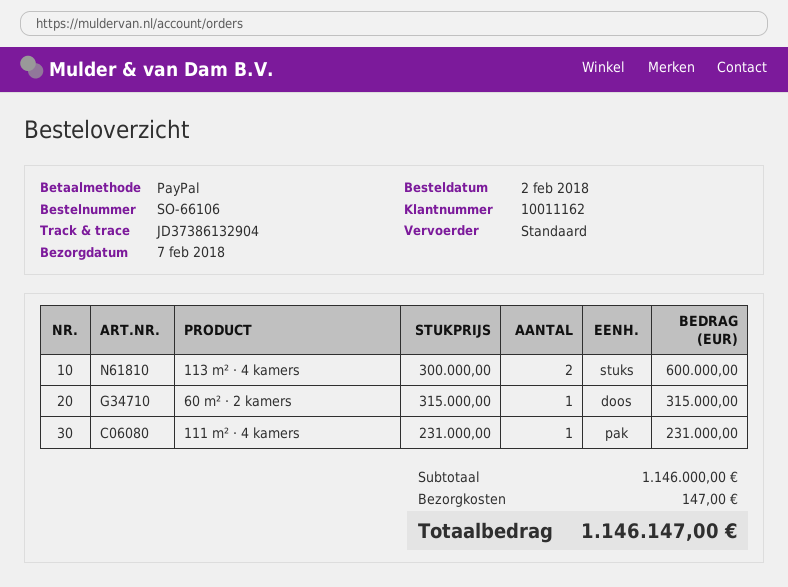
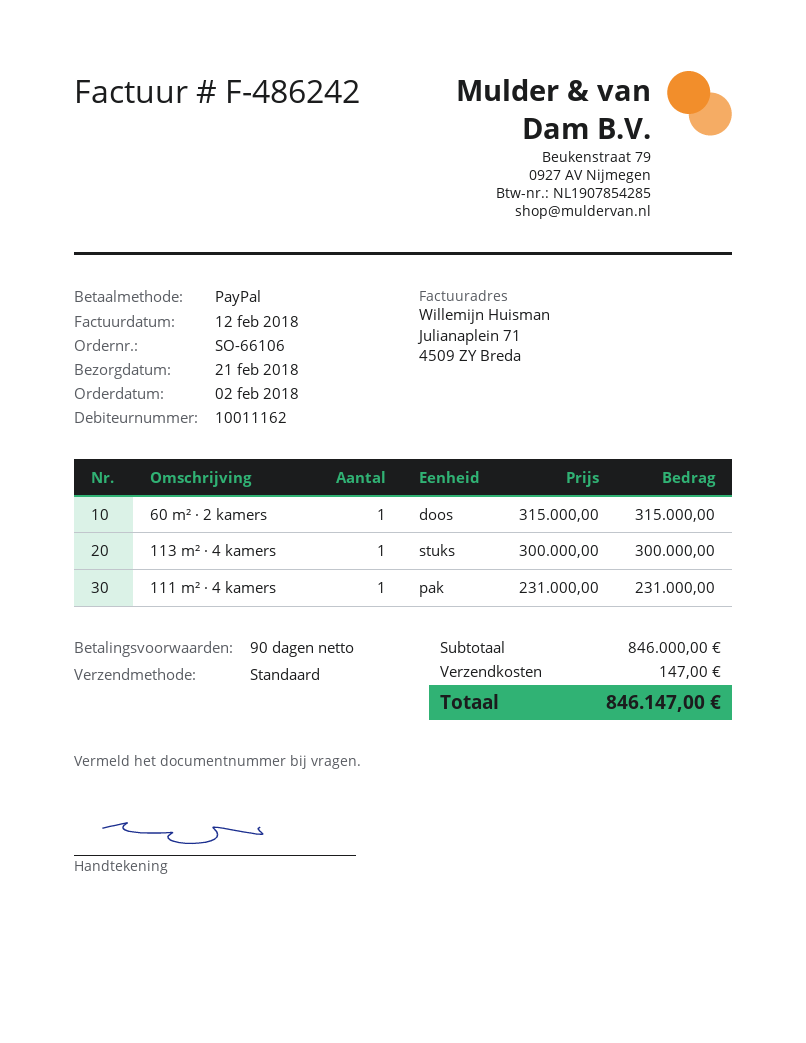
delivery date: 2018-02-07 -> 2018-02-21
113 m² · 4 kamers: 2 x 300000.00 = 600000.00 -> 1 x 300000.00 = 300000.00
subtotal: 1146000.00 -> 846000.00
total: 1146147.00 -> 846147.00

